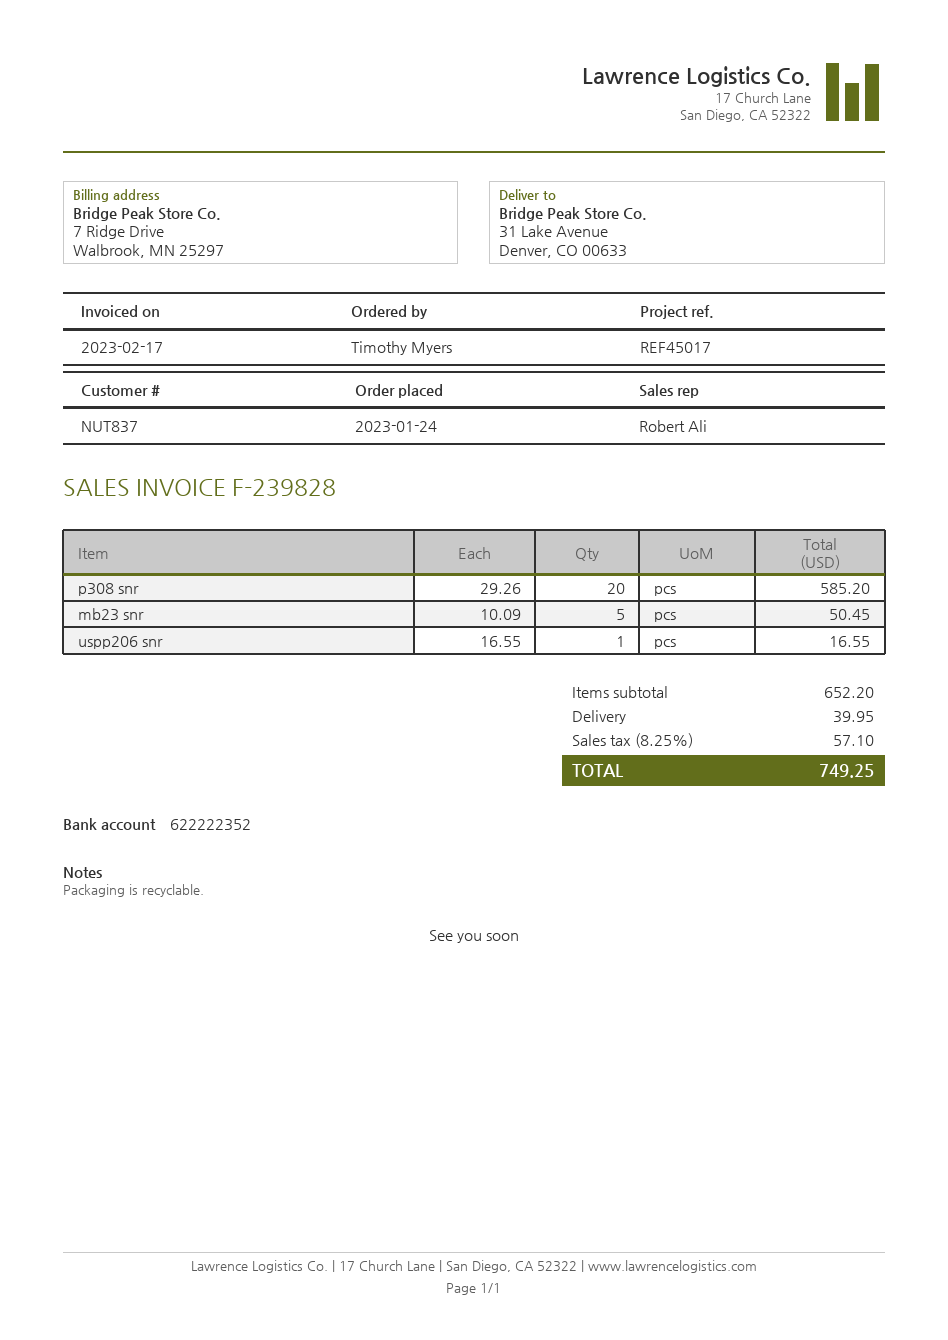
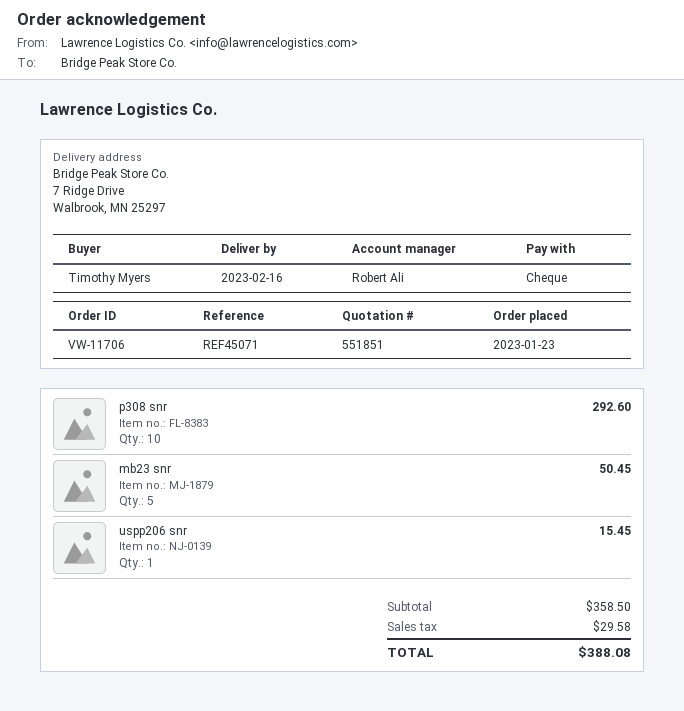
order date: 2023-01-24 -> 2023-01-23
reference: REF45017 -> REF45071
ship to: 31 Lake Avenue, Denver, CO 00633 -> 7 Ridge Drive, Walbrook, MN 25297
p308 snr: 20 for 585.20 -> 10 for 292.60
uspp206 snr: 1 for 16.55 -> 1 for 15.45
subtotal: 652.20 -> 358.50
shipping: 39.95 -> none
tax: 57.10 -> 29.58
total: 749.25 -> 388.08

